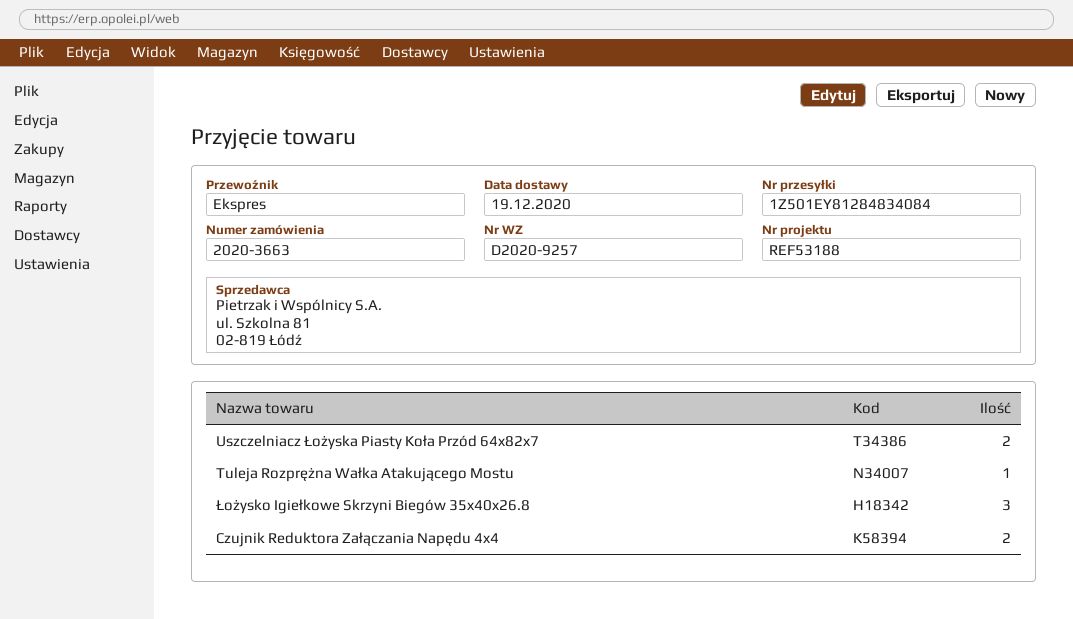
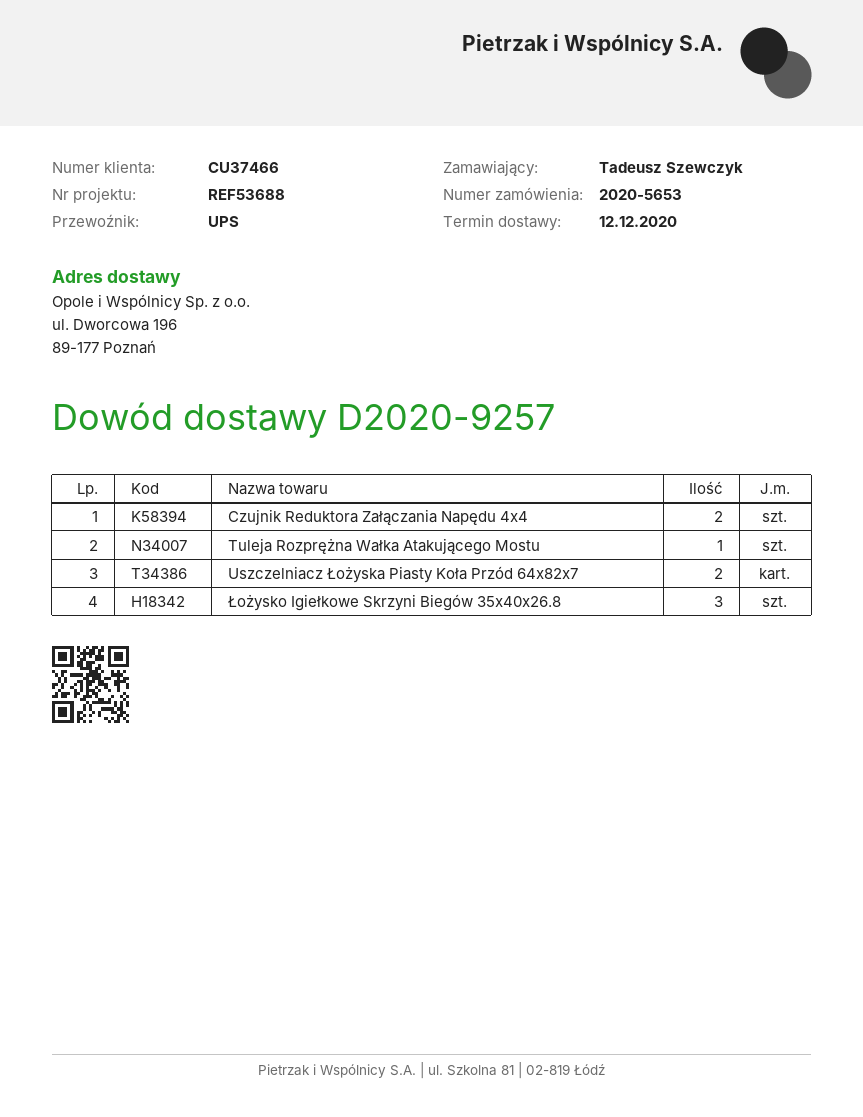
order number: 2020-3663 -> 2020-5653
delivery date: 2020-12-19 -> 2020-12-12
reference: REF53188 -> REF53688
shipping method: express -> UPS

